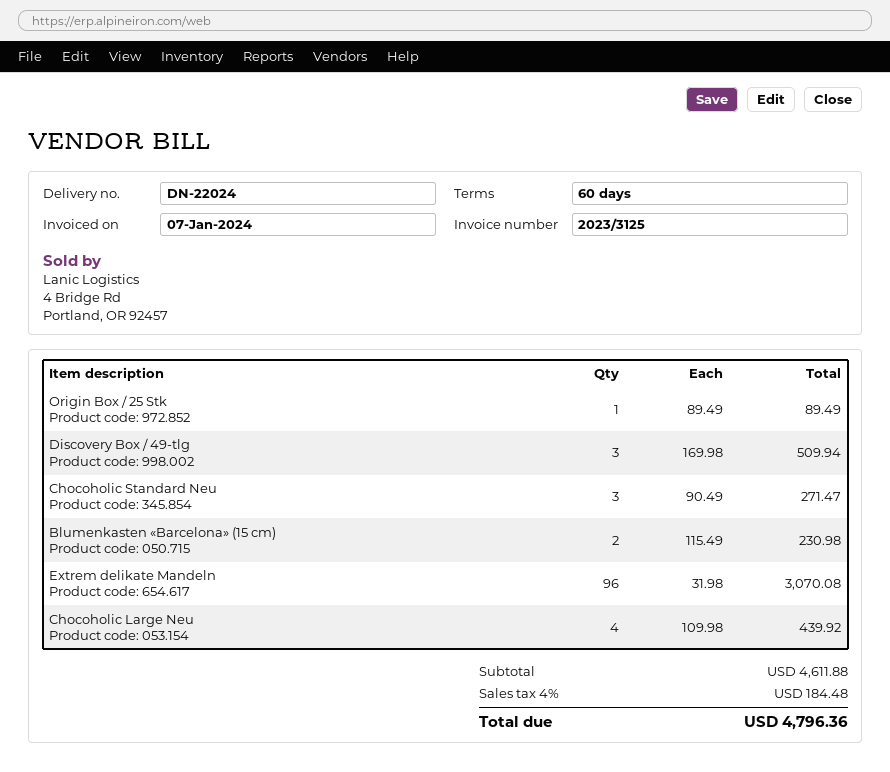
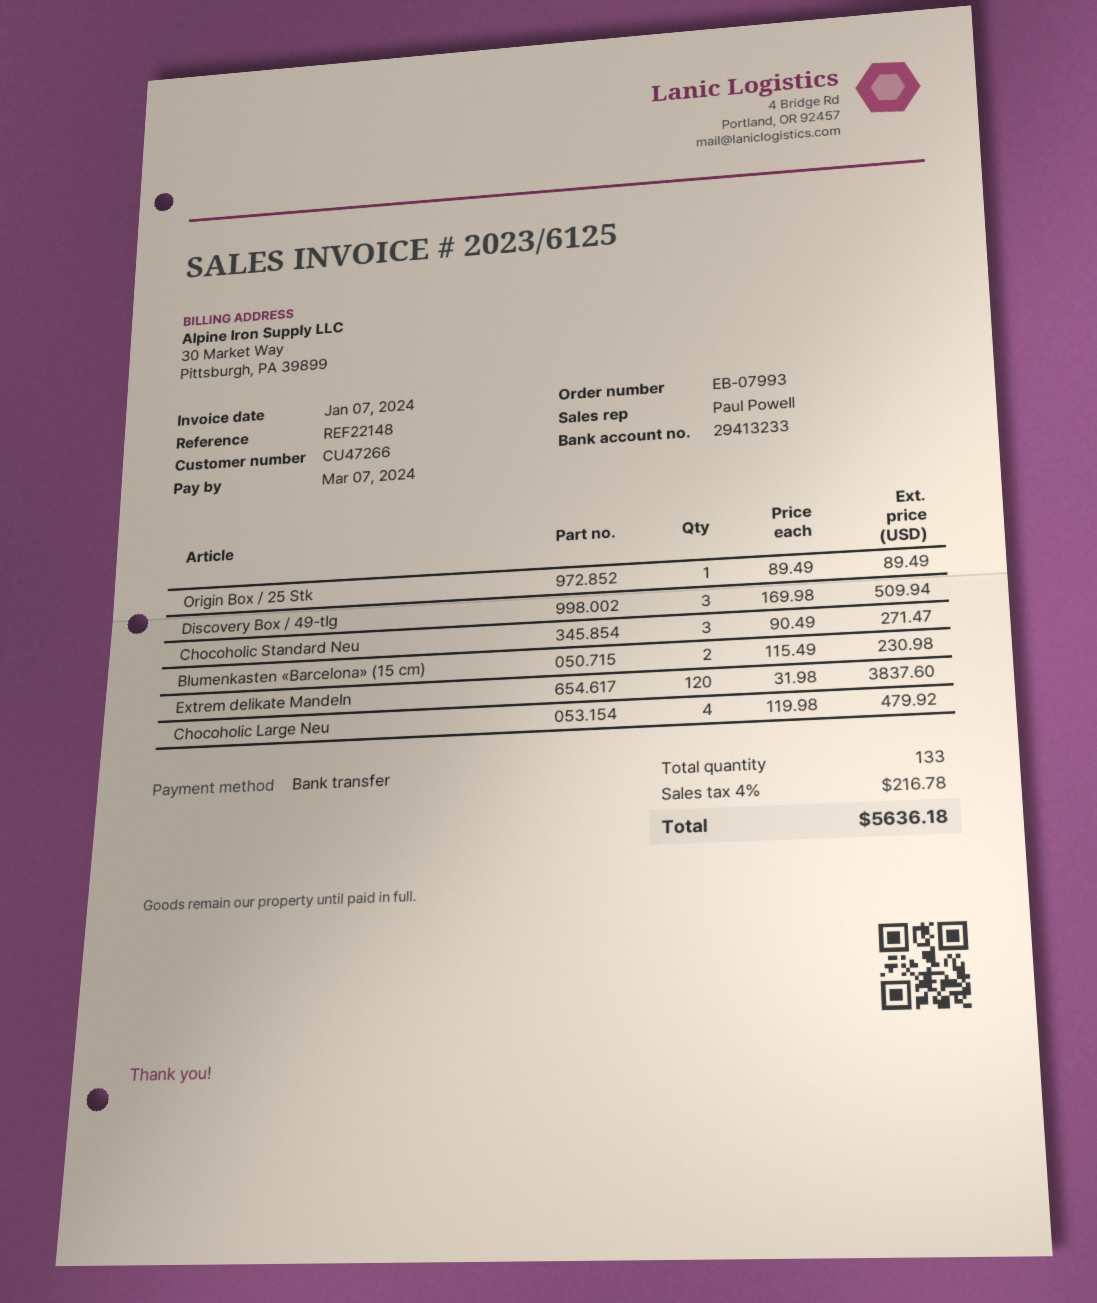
invoice number: 2023/3125 -> 2023/6125
Extrem delikate Mandeln: 96 x 31.98 = 3070.08 -> 120 x 31.98 = 3837.60
Chocoholic Large Neu: 4 x 109.98 = 439.92 -> 4 x 119.98 = 479.92
tax: 4% = 184.48 -> 4% = 216.78
total: 4796.36 -> 5636.18

